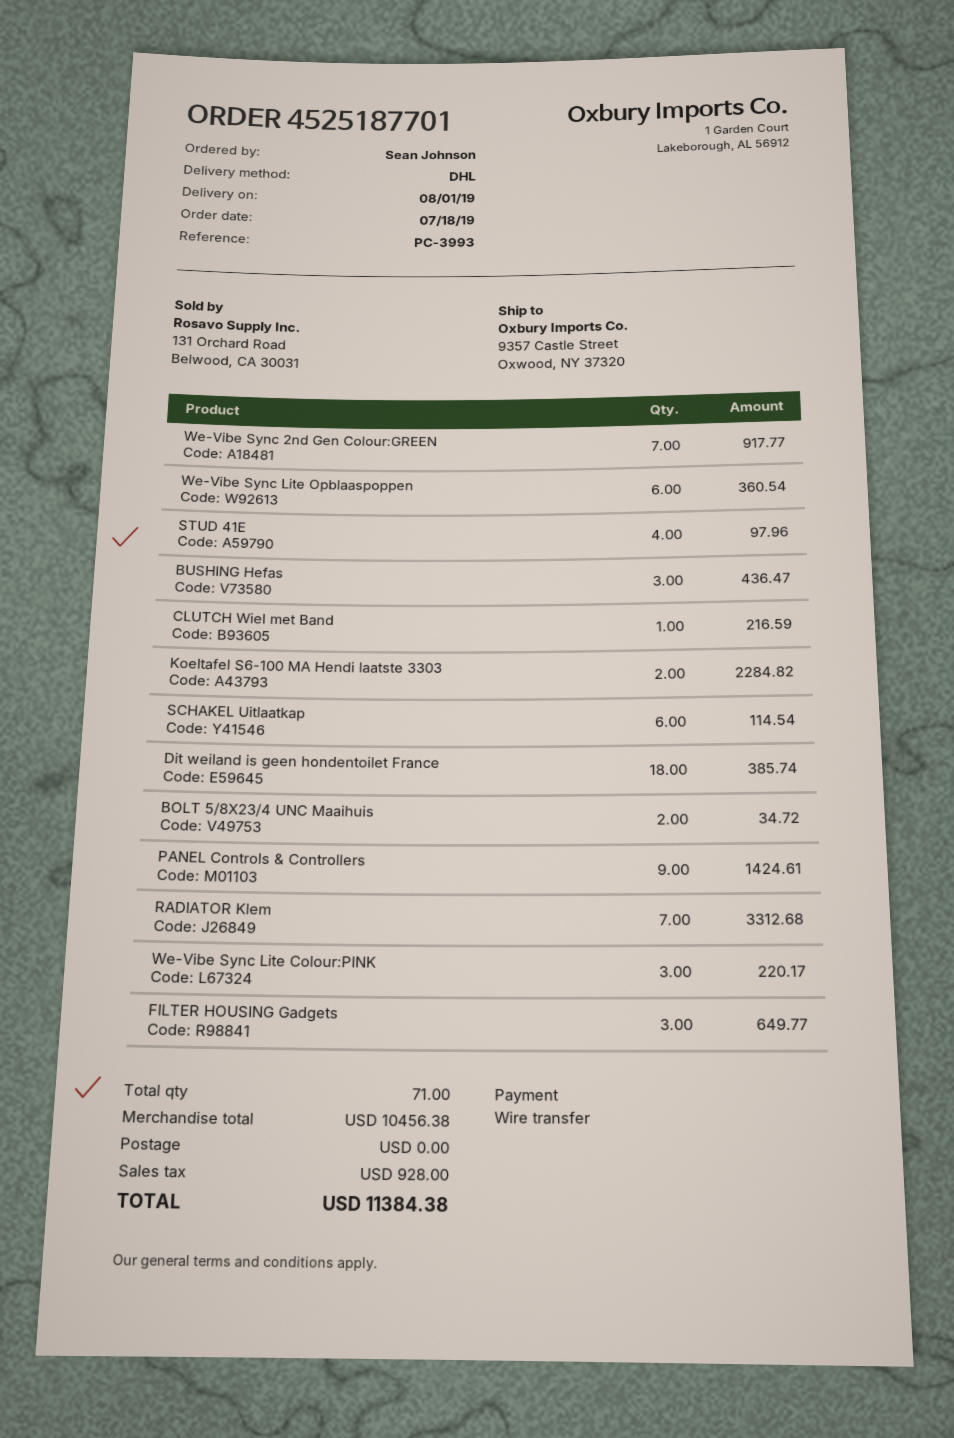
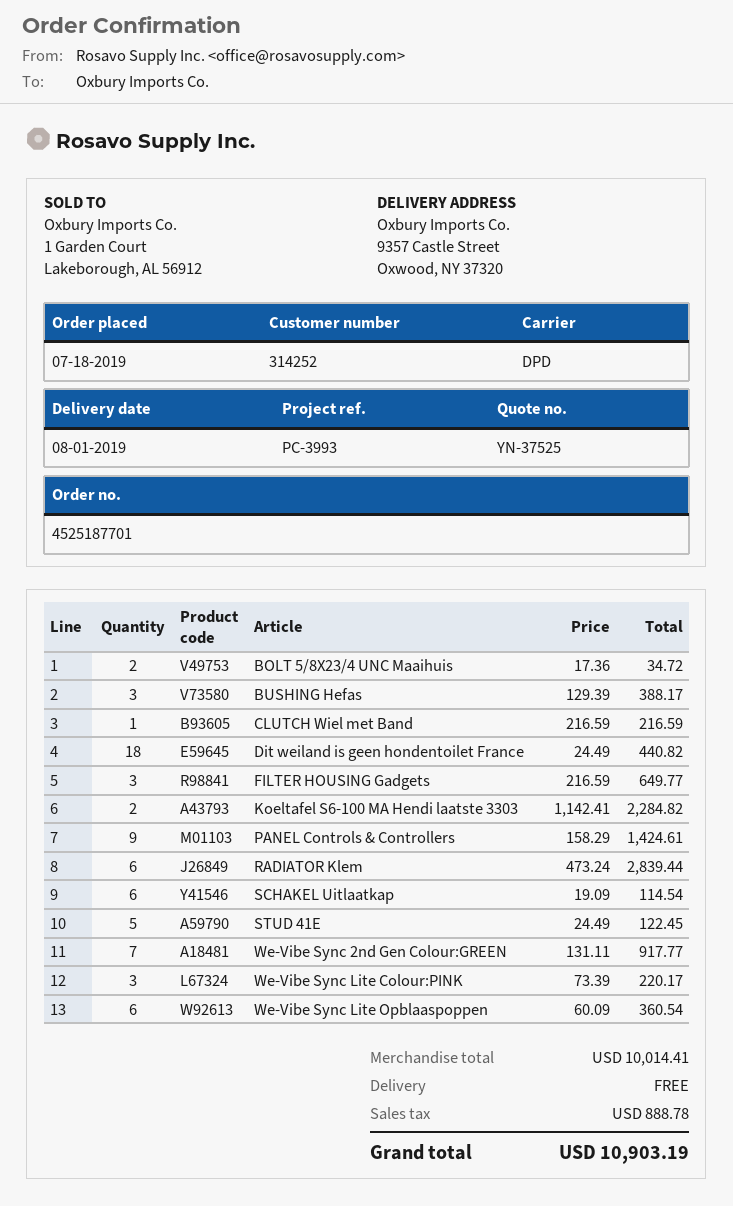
shipping method: DHL -> DPD
STUD 41E: 4 for 97.96 -> 5 for 122.45
BUSHING Hefas: 3 for 436.47 -> 3 for 388.17
Dit weiland is geen hondentoilet France: 18 for 385.74 -> 18 for 440.82
RADIATOR Klem: 7 for 3312.68 -> 6 for 2839.44
subtotal: 10456.38 -> 10014.41
tax: 928.00 -> 888.78
total: 11384.38 -> 10903.19

